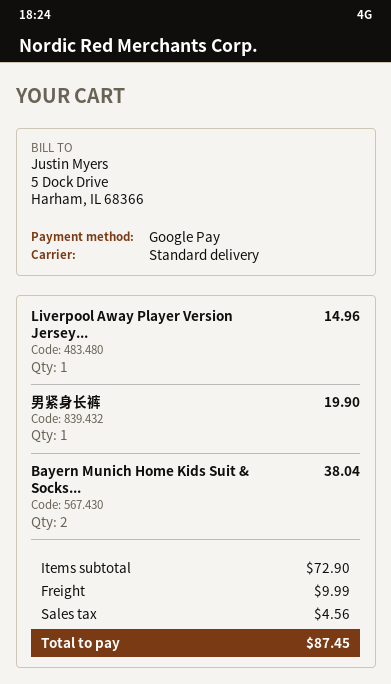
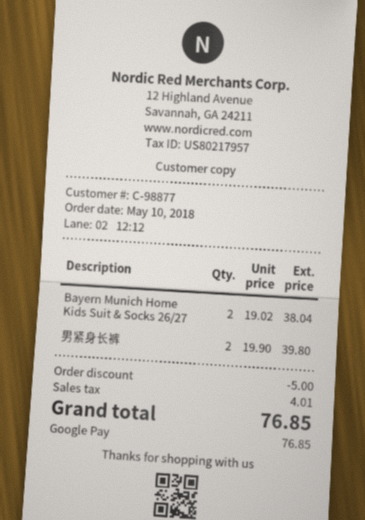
Liverpool Away Player Version Jersey...: 1 for 14.96 -> none
男紧身长裤: 1 for 19.90 -> 2 for 39.80
discount: none -> 5.00
shipping: 9.99 -> none
tax: 4.56 -> 4.01
total: 87.45 -> 76.85

